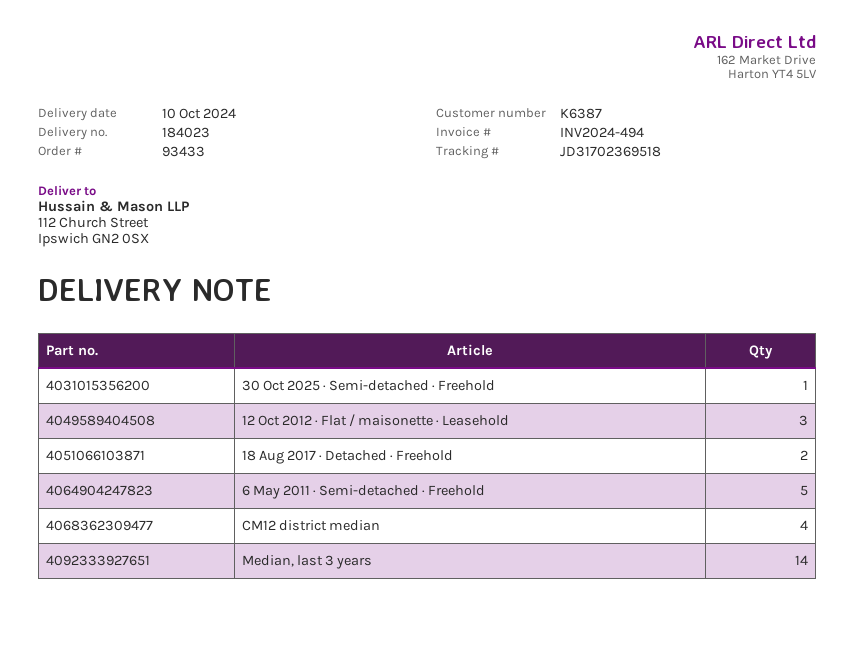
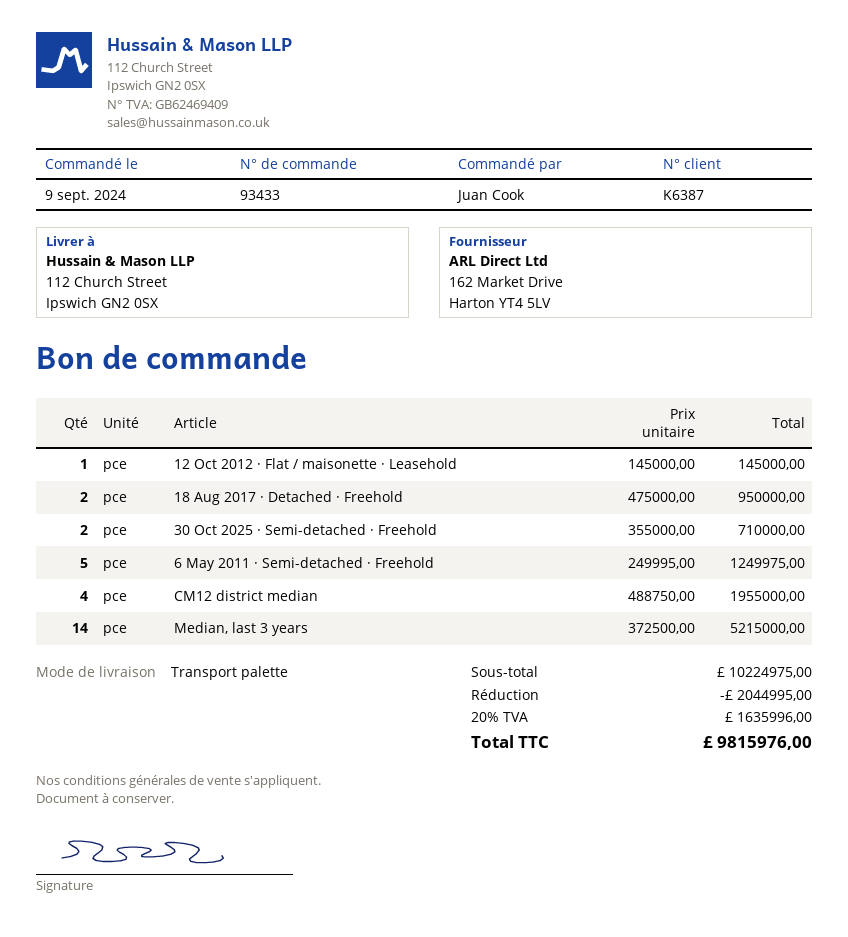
30 Oct 2025 · Semi-detached · Freehold: 1 -> 2
12 Oct 2012 · Flat / maisonette · Leasehold: 3 -> 1

